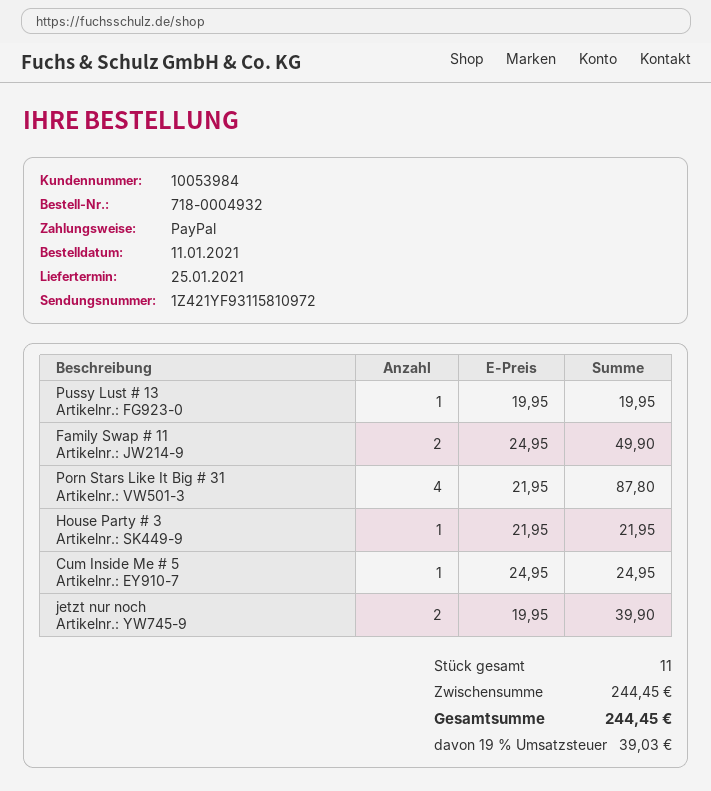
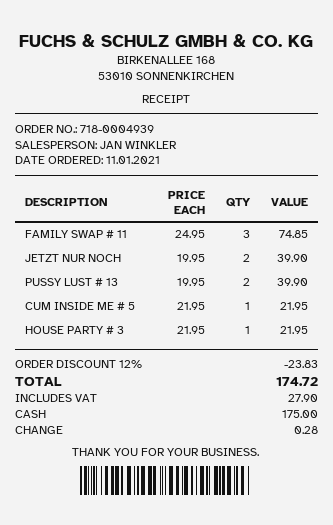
order number: 718-0004932 -> 718-0004939
payment method: PayPal -> cash
Pussy Lust # 13: 1 x 19.95 = 19.95 -> 2 x 19.95 = 39.90
Family Swap # 11: 2 x 24.95 = 49.90 -> 3 x 24.95 = 74.85
Porn Stars Like It Big # 31: 4 x 21.95 = 87.80 -> none
Cum Inside Me # 5: 1 x 24.95 = 24.95 -> 1 x 21.95 = 21.95
discount: none -> 12% = 23.83
tax: 39.03 -> 27.90
total: 244.45 -> 174.72

